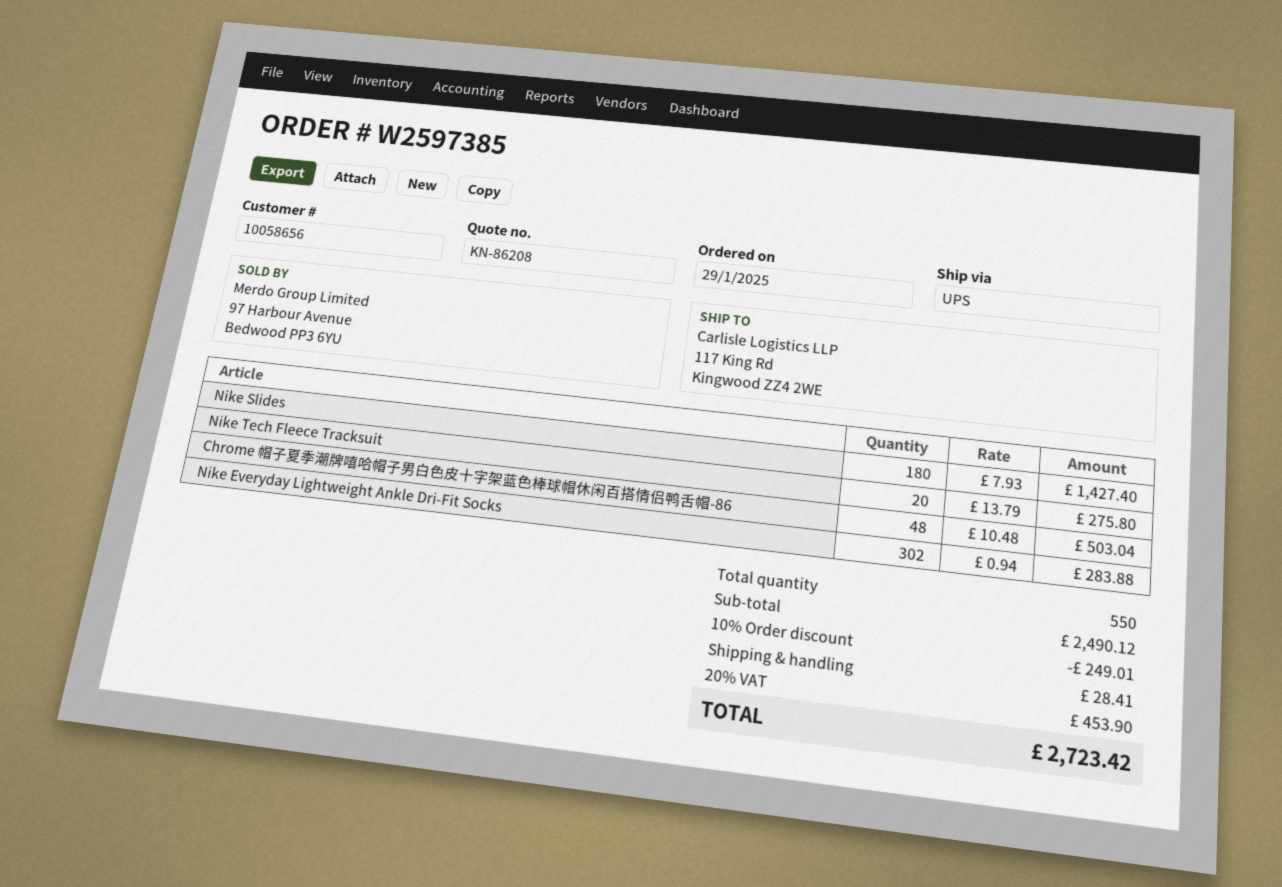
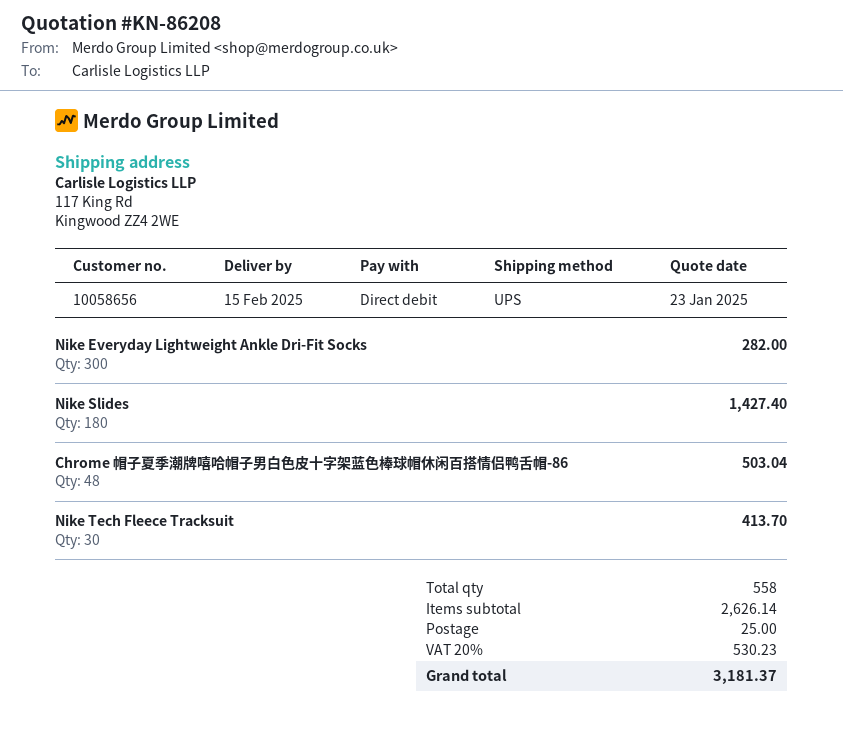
Nike Tech Fleece Tracksuit: 20 for 275.80 -> 30 for 413.70
Nike Everyday Lightweight Ankle Dri-Fit Socks: 302 for 283.88 -> 300 for 282.00
total quantity: 550 -> 558
subtotal: 2490.12 -> 2626.14
discount: 10% = 249.01 -> none
shipping: 28.41 -> 25.00
tax: 20% = 453.90 -> 20% = 530.23
total: 2723.42 -> 3181.37

